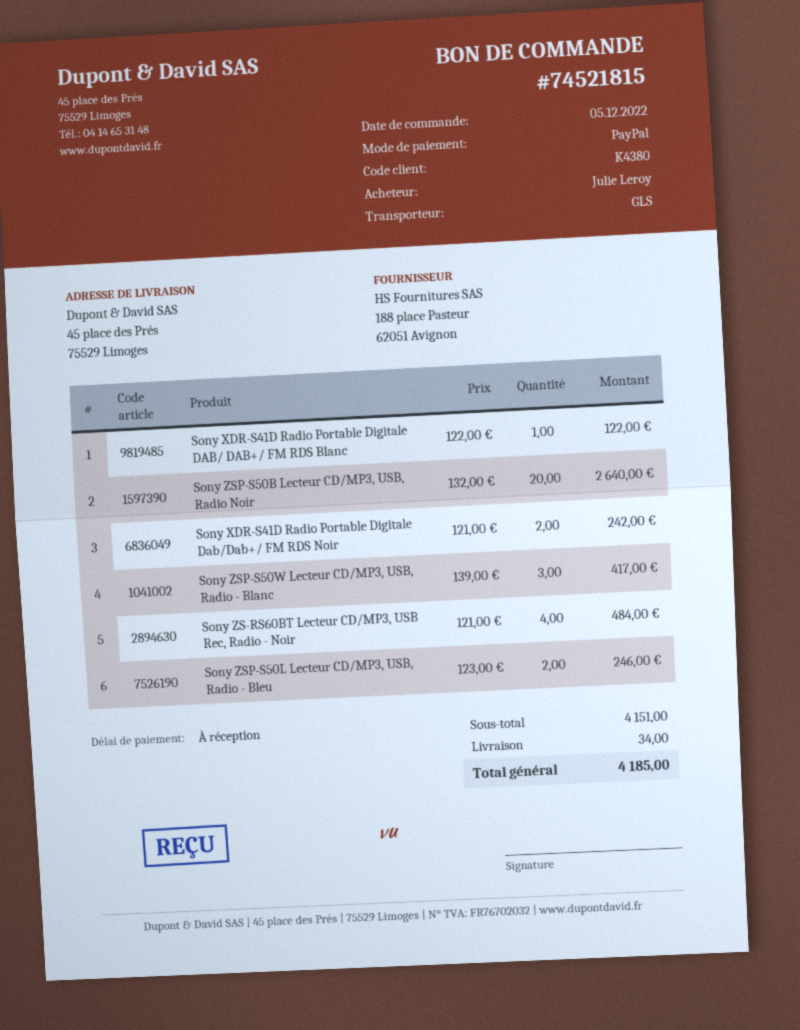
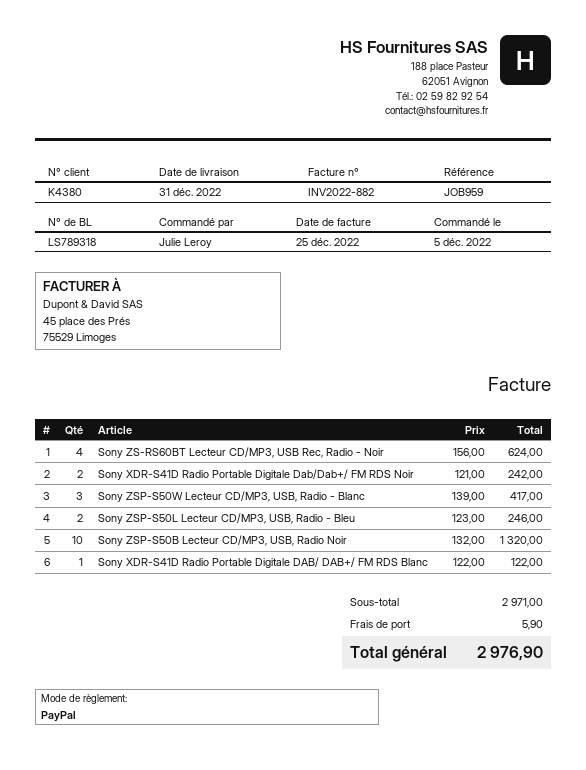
Sony ZSP-S50B Lecteur CD/MP3, USB, Radio Noir: 20 x 132.00 = 2640.00 -> 10 x 132.00 = 1320.00
Sony ZS-RS60BT Lecteur CD/MP3, USB Rec, Radio - Noir: 4 x 121.00 = 484.00 -> 4 x 156.00 = 624.00
subtotal: 4151.00 -> 2971.00
shipping: 34.00 -> 5.90
total: 4185.00 -> 2976.90

